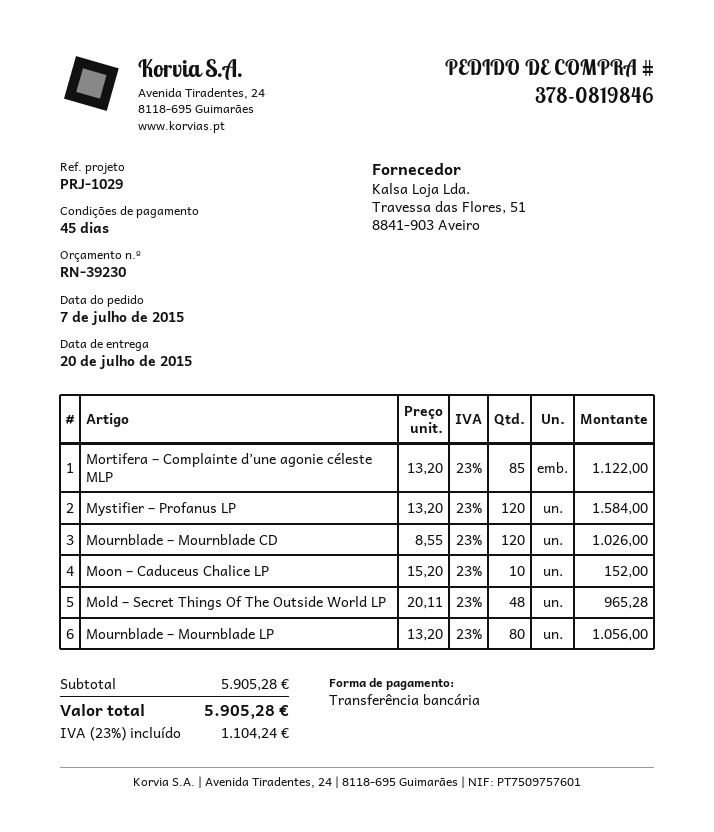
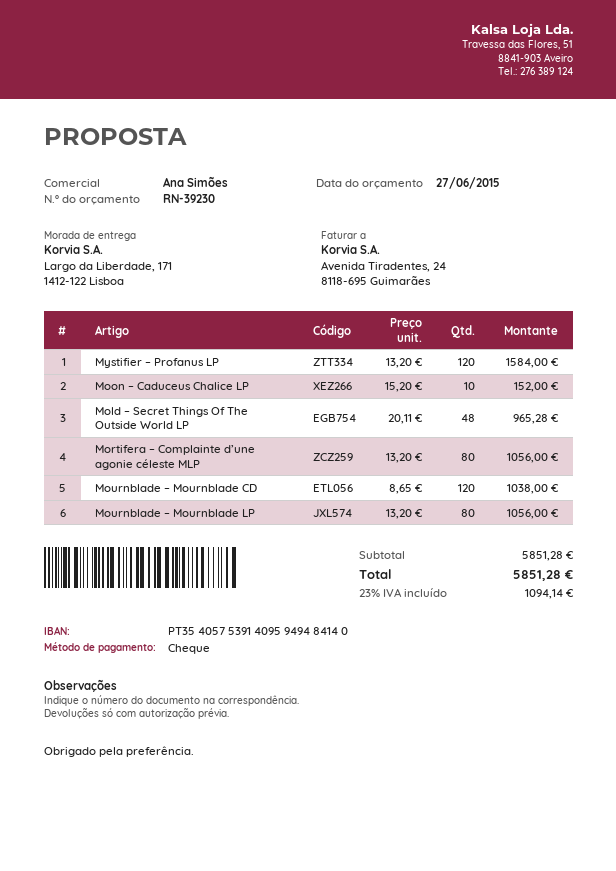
payment method: bank transfer -> cheque
Mortifera – Complainte d’une agonie céleste MLP: 85 x 13.20 = 1122.00 -> 80 x 13.20 = 1056.00
Mournblade – Mournblade CD: 120 x 8.55 = 1026.00 -> 120 x 8.65 = 1038.00
subtotal: 5905.28 -> 5851.28
tax: 23% = 1104.24 -> 23% = 1094.14
total: 5905.28 -> 5851.28

